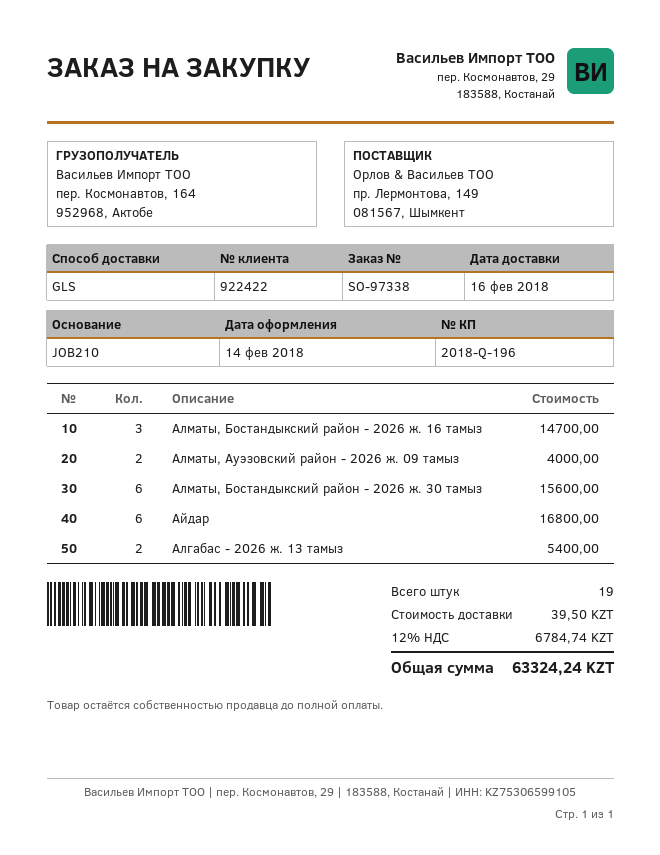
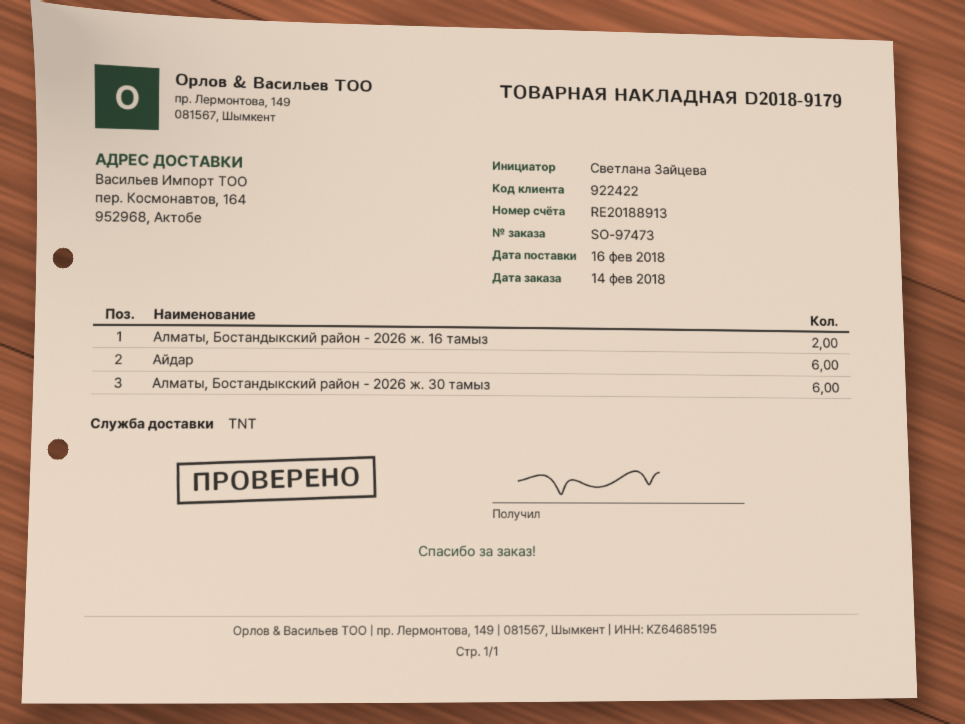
order number: SO-97338 -> SO-97473
shipping method: GLS -> TNT
Алматы, Бостандыкский район - 2026 ж. 16 тамыз: 3 -> 2
Алматы, Ауэзовский район - 2026 ж. 09 тамыз: 2 -> none
Алгабас - 2026 ж. 13 тамыз: 2 -> none

